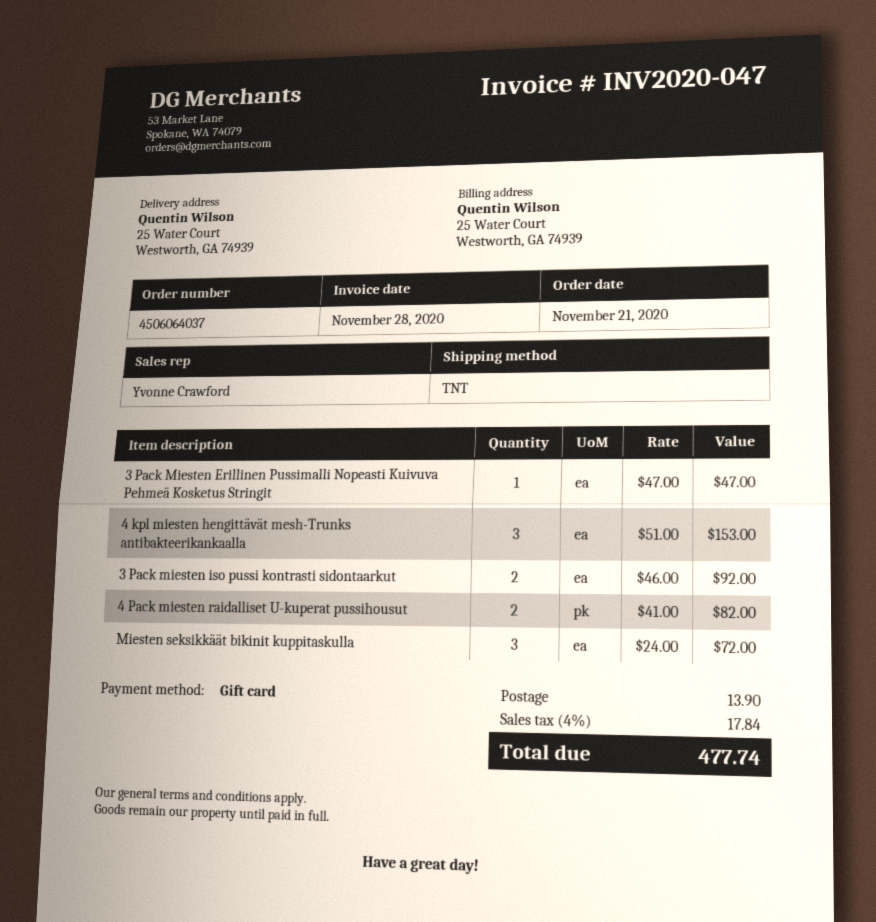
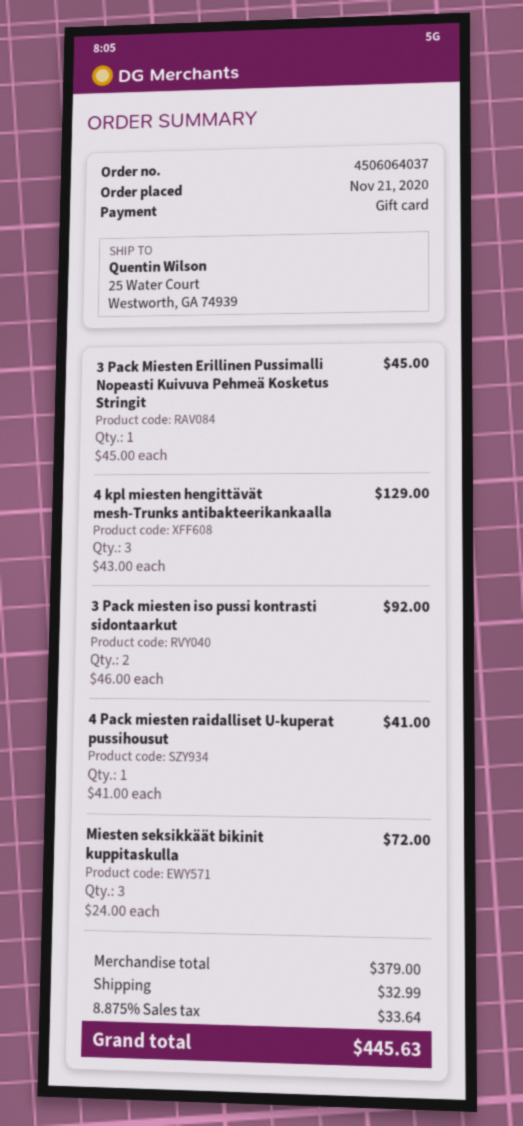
3 Pack Miesten Erillinen Pussimalli Nopeasti Kuivuva Pehmeä Kosketus Stringit: 1 x 47.00 = 47.00 -> 1 x 45.00 = 45.00
4 kpl miesten hengittävät mesh-Trunks antibakteerikankaalla: 3 x 51.00 = 153.00 -> 3 x 43.00 = 129.00
4 Pack miesten raidalliset U-kuperat pussihousut: 2 x 41.00 = 82.00 -> 1 x 41.00 = 41.00
shipping: 13.90 -> 32.99
tax: 4% = 17.84 -> 8.875% = 33.64
total: 477.74 -> 445.63

